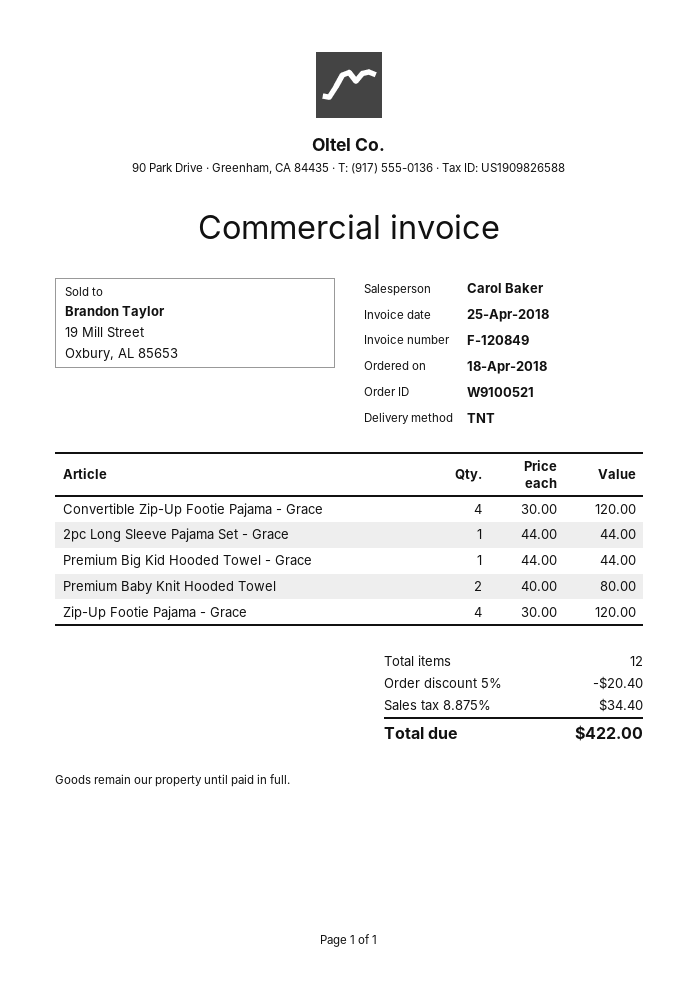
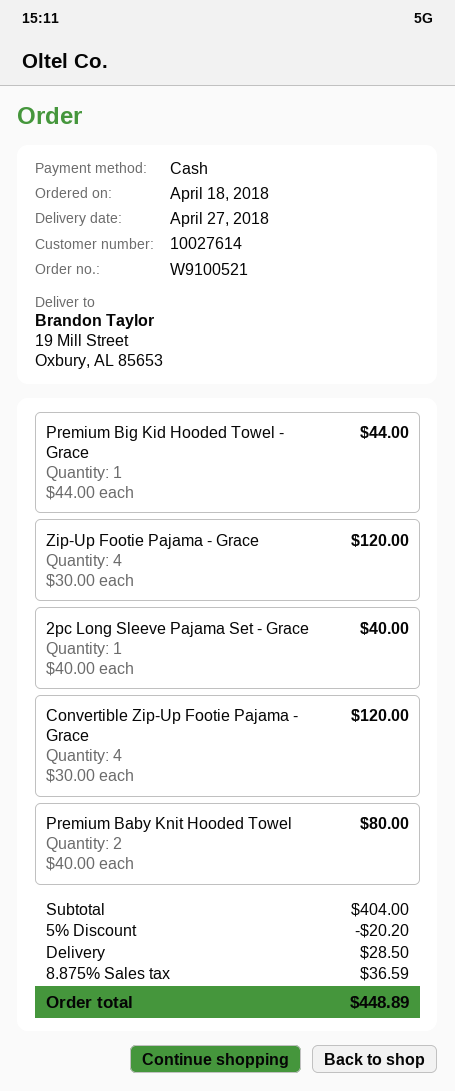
2pc Long Sleeve Pajama Set - Grace: 1 x 44.00 = 44.00 -> 1 x 40.00 = 40.00
discount: 5% = 20.40 -> 5% = 20.20
shipping: none -> 28.50
tax: 8.875% = 34.40 -> 8.875% = 36.59
total: 422.00 -> 448.89

